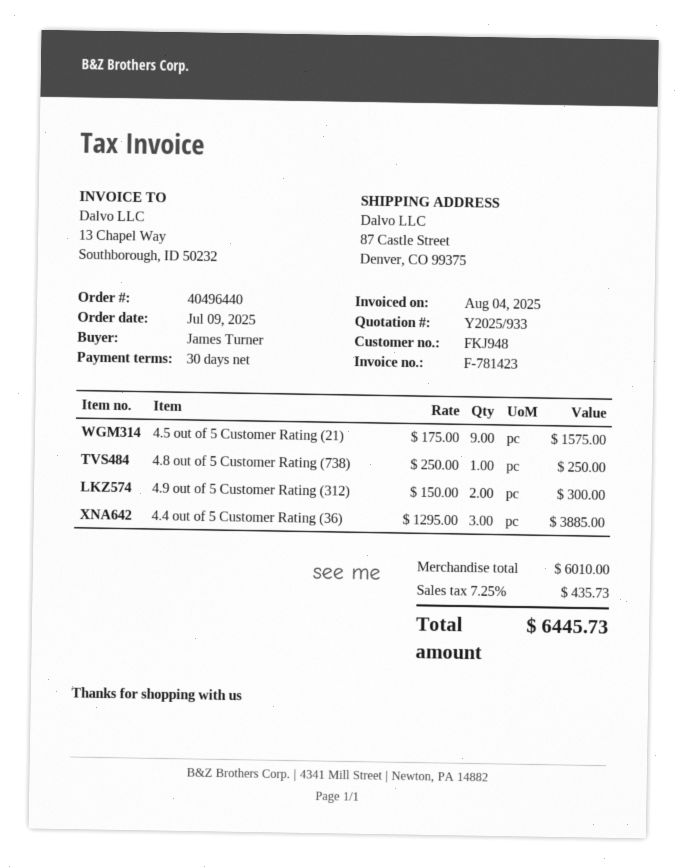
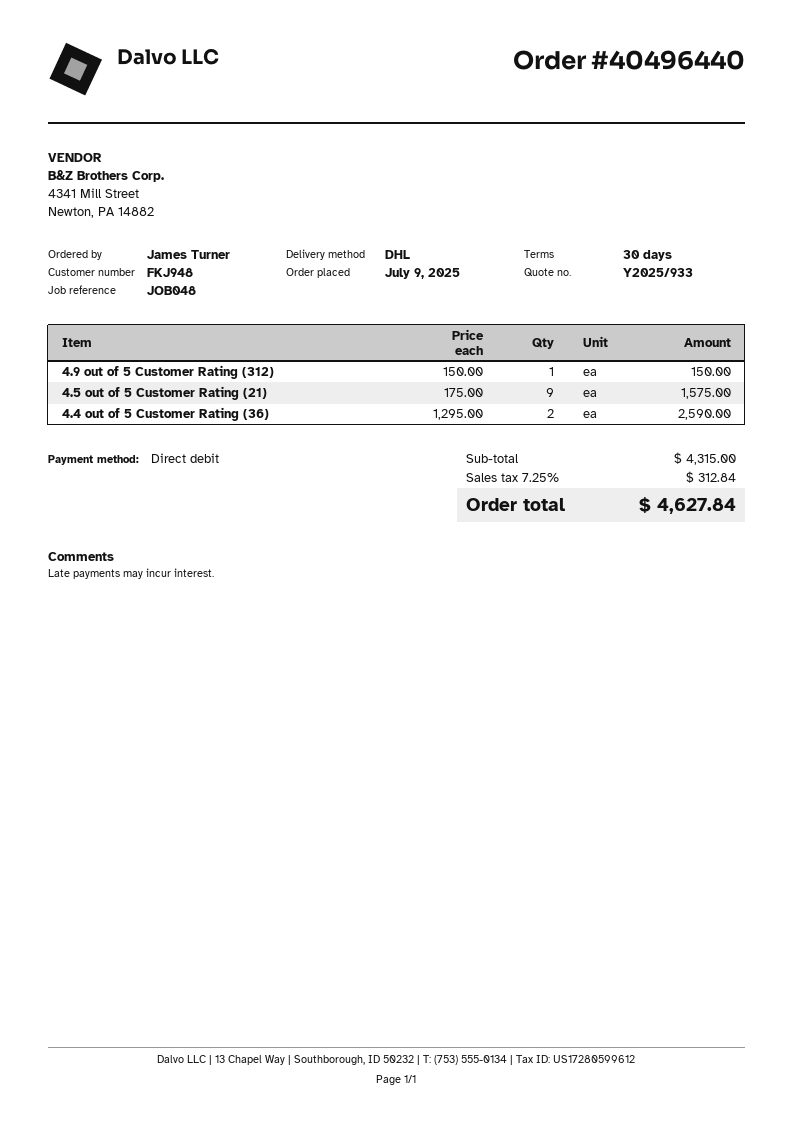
4.8 out of 5 Customer Rating (738): 1 x 250.00 = 250.00 -> none
4.9 out of 5 Customer Rating (312): 2 x 150.00 = 300.00 -> 1 x 150.00 = 150.00
4.4 out of 5 Customer Rating (36): 3 x 1295.00 = 3885.00 -> 2 x 1295.00 = 2590.00
subtotal: 6010.00 -> 4315.00
tax: 7.25% = 435.73 -> 7.25% = 312.84
total: 6445.73 -> 4627.84

